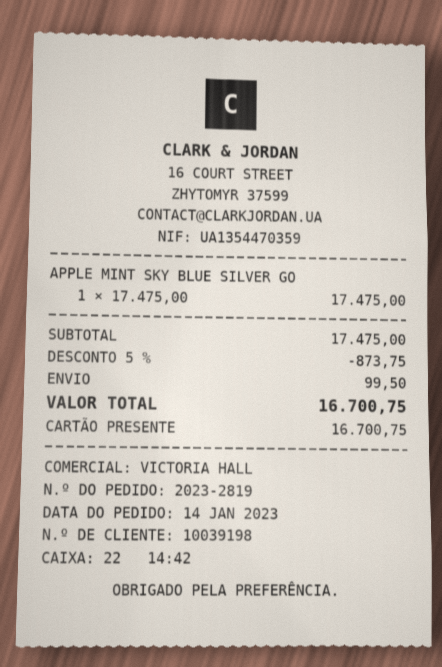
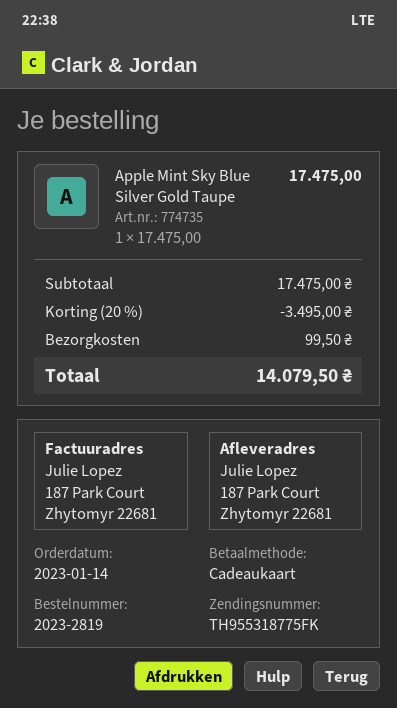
discount: 5% = 873.75 -> 20% = 3495.00
total: 16700.75 -> 14079.50

